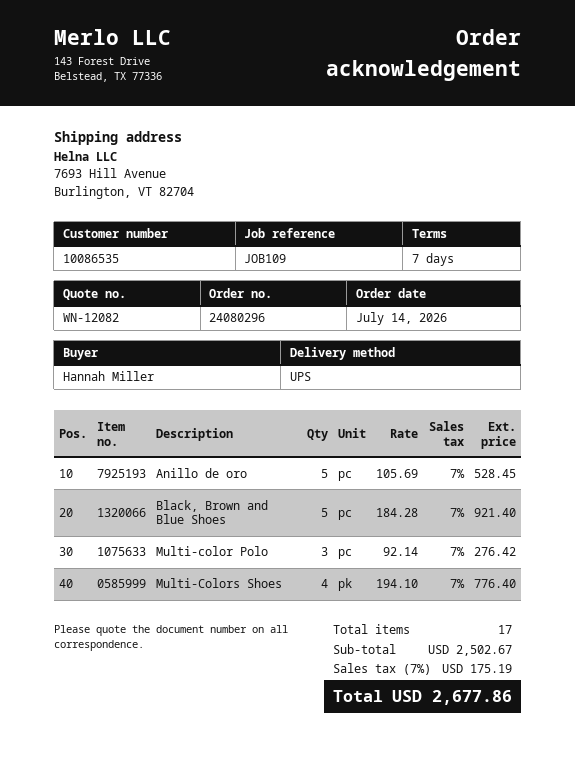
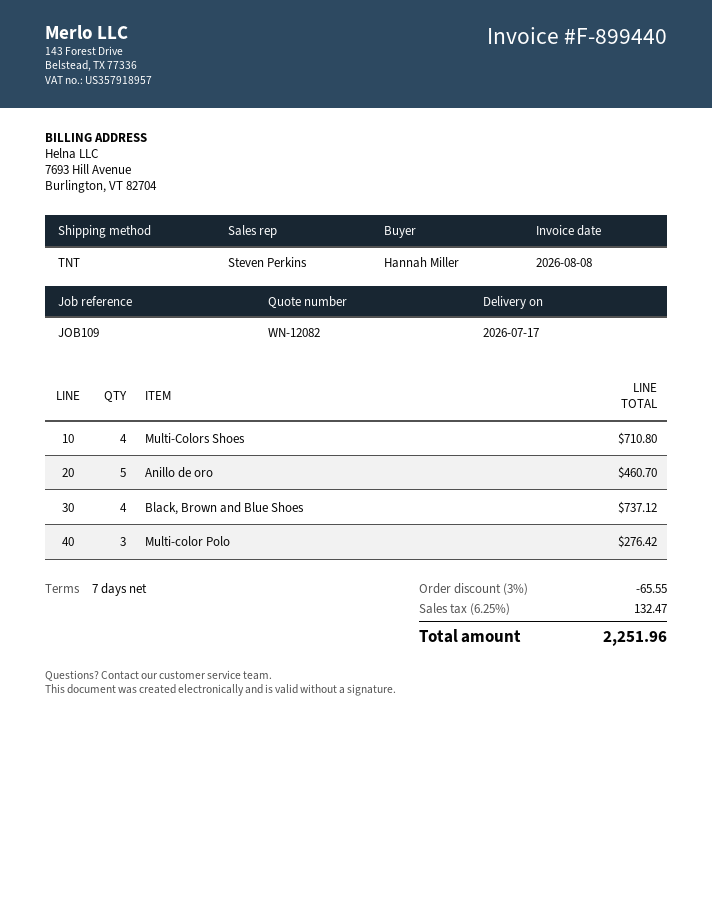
shipping method: UPS -> TNT
Anillo de oro: 5 for 528.45 -> 5 for 460.70
Black, Brown and Blue Shoes: 5 for 921.40 -> 4 for 737.12
Multi-Colors Shoes: 4 for 776.40 -> 4 for 710.80
discount: none -> 3% = 65.55
tax: 7% = 175.19 -> 6.25% = 132.47
total: 2677.86 -> 2251.96

